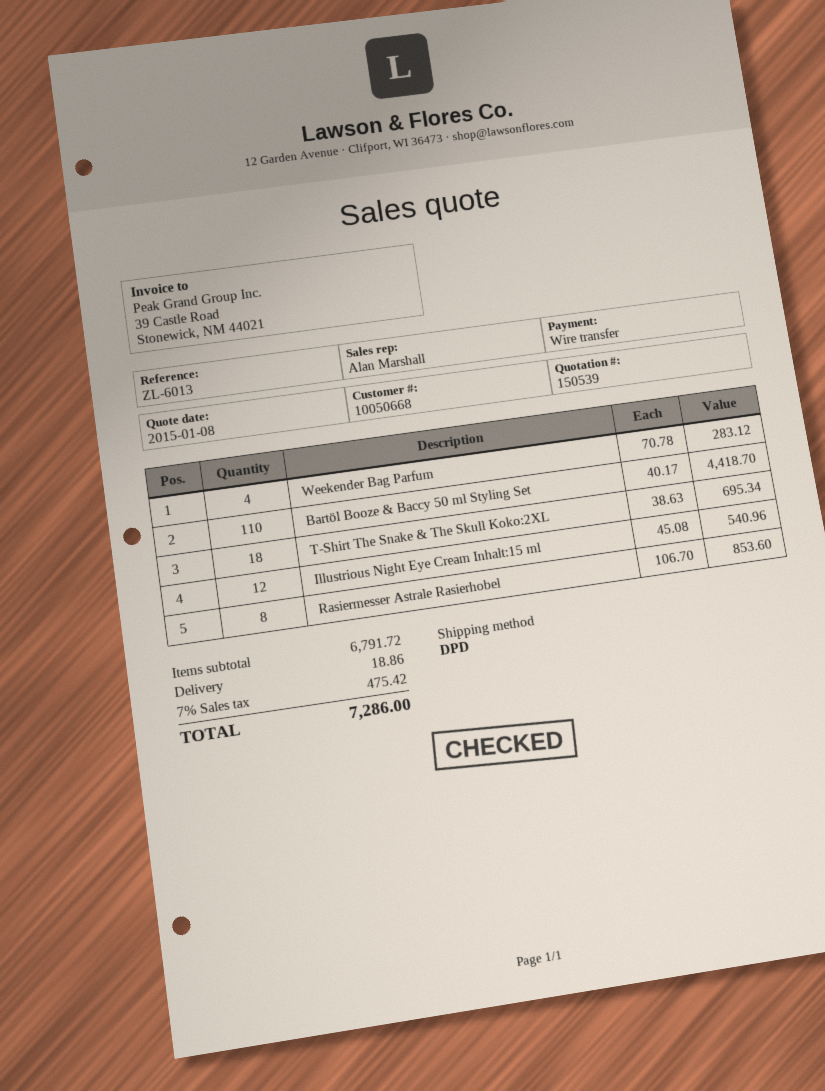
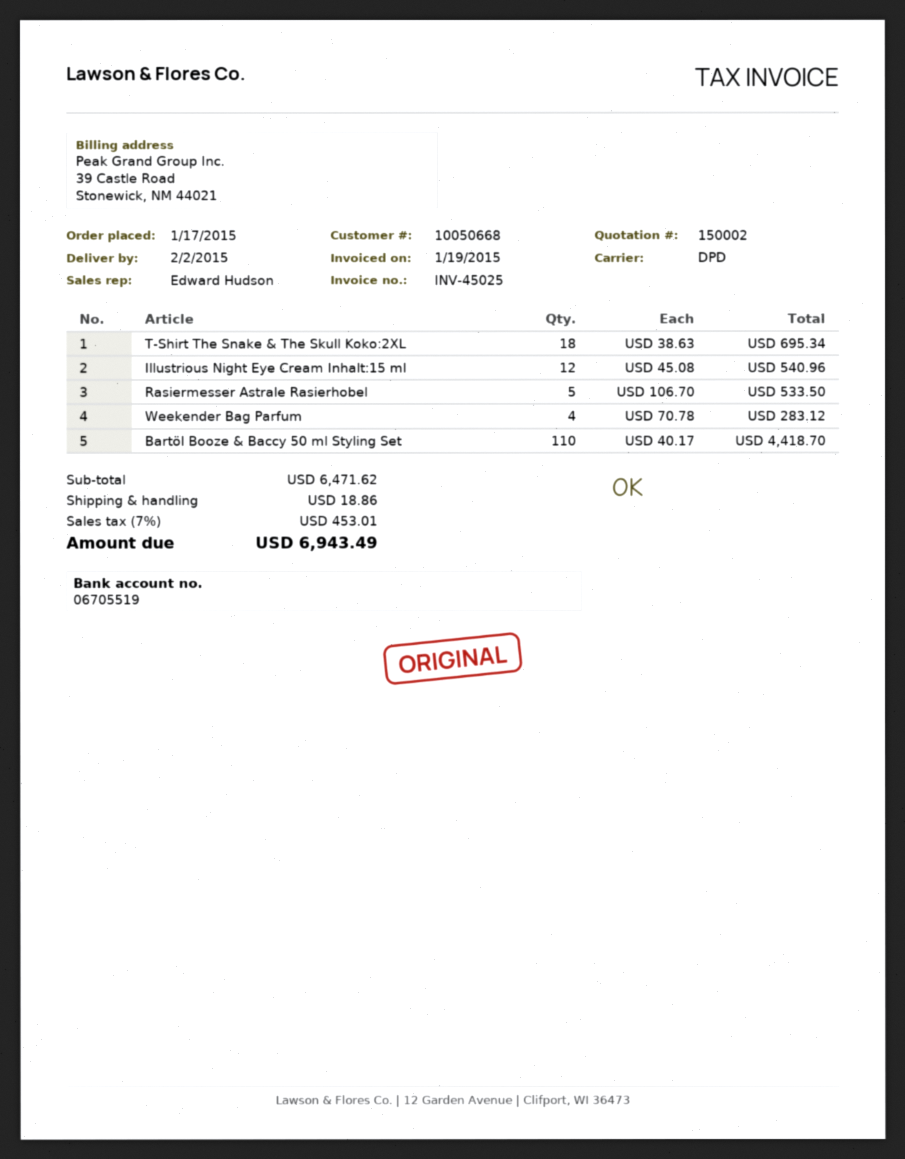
quote number: 150539 -> 150002
sales rep: Alan Marshall -> Edward Hudson
Rasiermesser Astrale Rasierhobel: 8 x 106.70 = 853.60 -> 5 x 106.70 = 533.50
subtotal: 6791.72 -> 6471.62
tax: 7% = 475.42 -> 7% = 453.01
total: 7286.00 -> 6943.49

